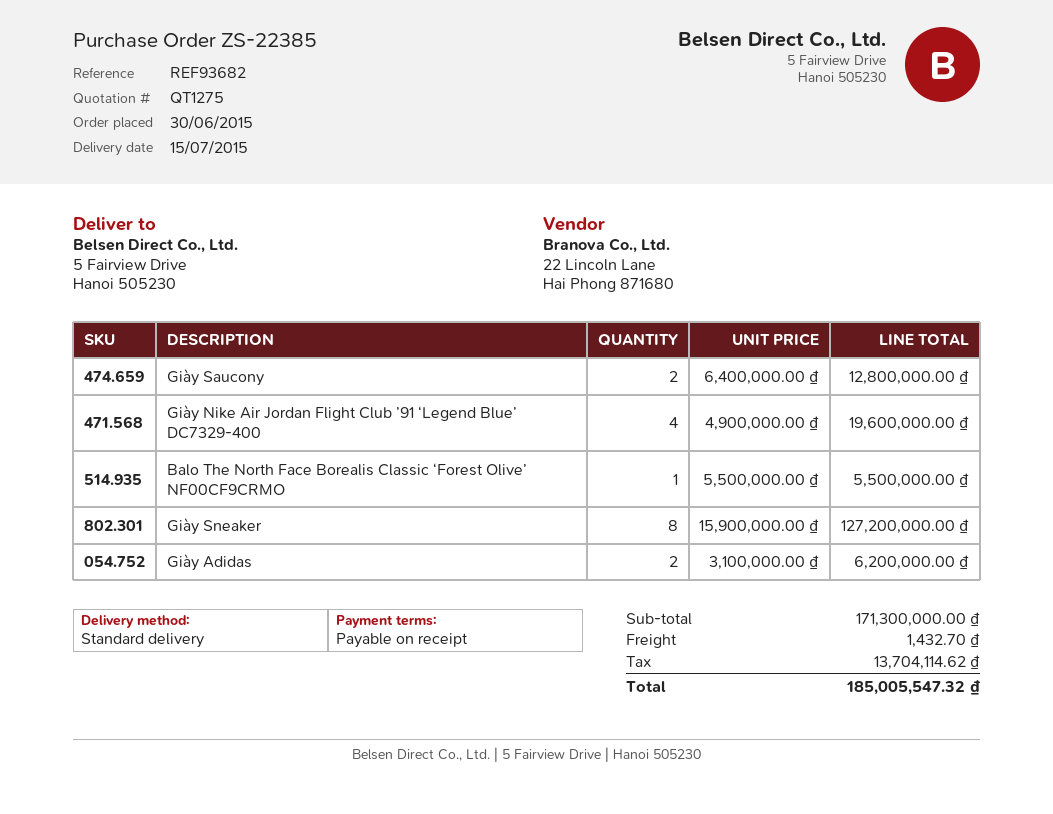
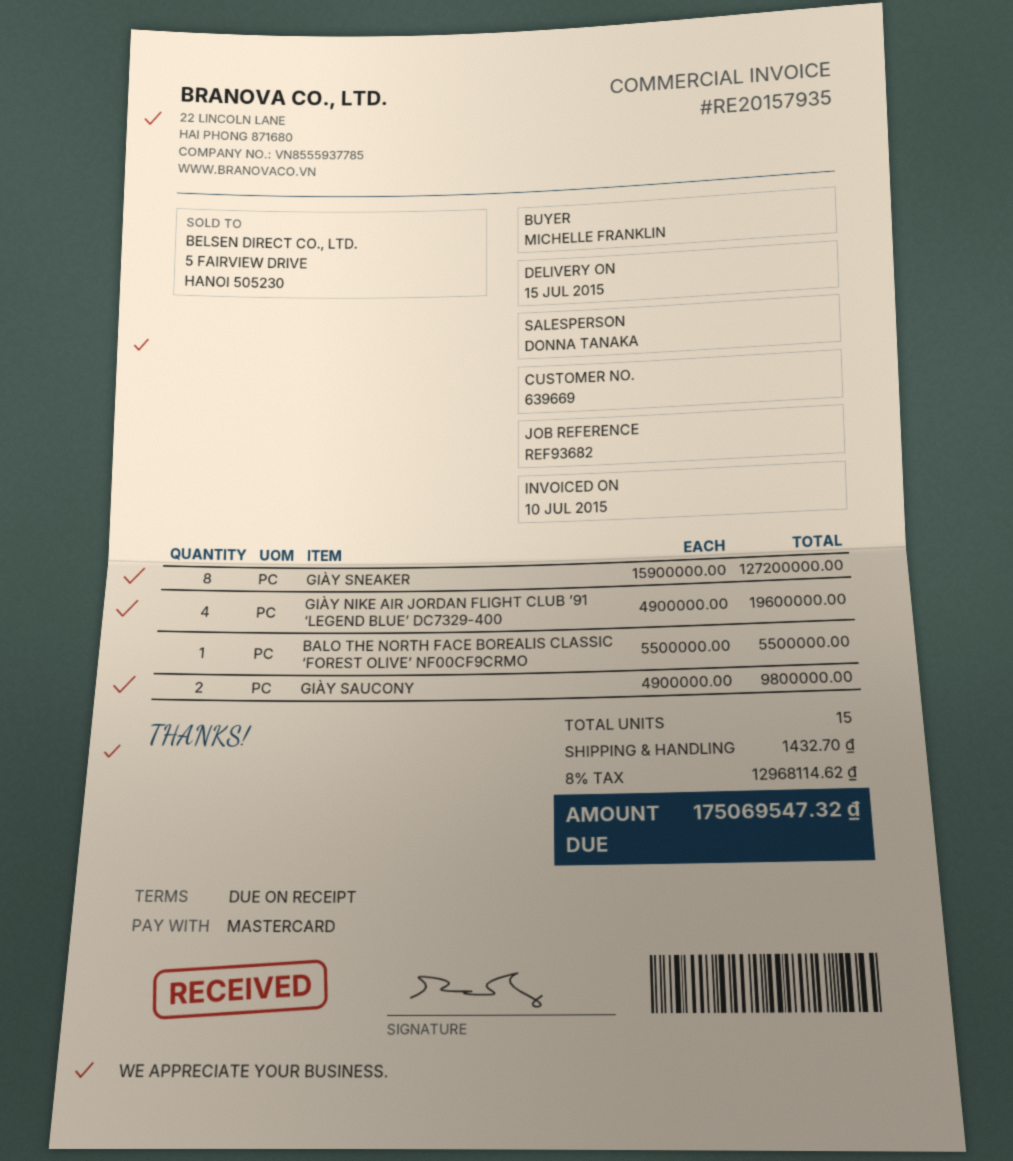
Giày Saucony: 2 x 6400000.00 = 12800000.00 -> 2 x 4900000.00 = 9800000.00
Giày Adidas: 2 x 3100000.00 = 6200000.00 -> none
tax: 13704114.62 -> 12968114.62
total: 185005547.32 -> 175069547.32

